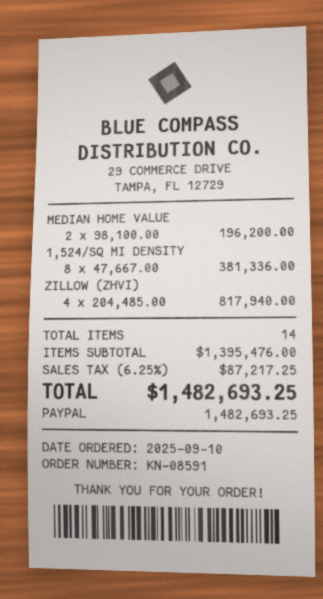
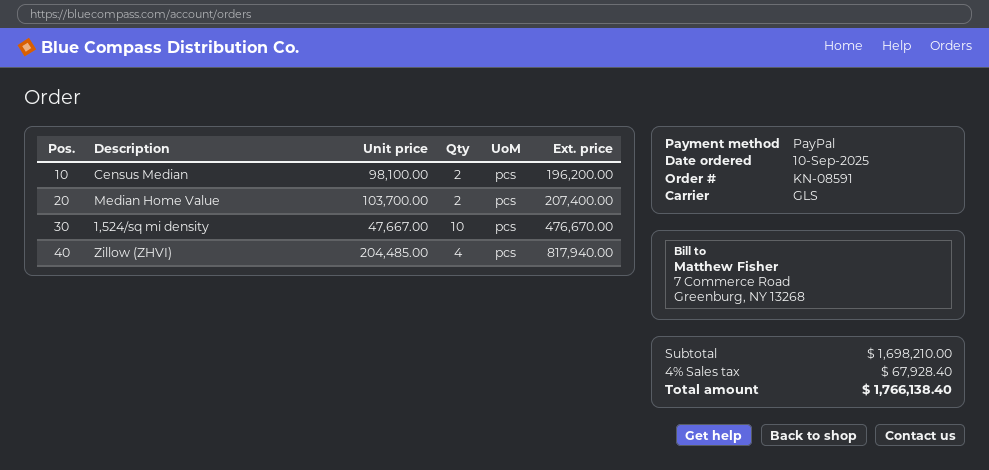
MEDIAN HOME VALUE: 2 x 98100.00 = 196200.00 -> 2 x 103700.00 = 207400.00
1,524/SQ MI DENSITY: 8 x 47667.00 = 381336.00 -> 10 x 47667.00 = 476670.00
Census Median: none -> 2 x 98100.00 = 196200.00
subtotal: 1395476.00 -> 1698210.00
tax: 6.25% = 87217.25 -> 4% = 67928.40
total: 1482693.25 -> 1766138.40

